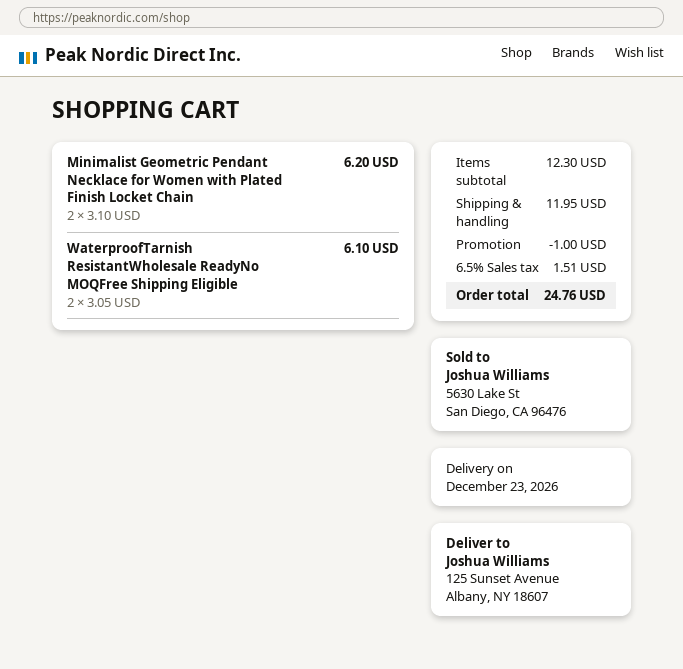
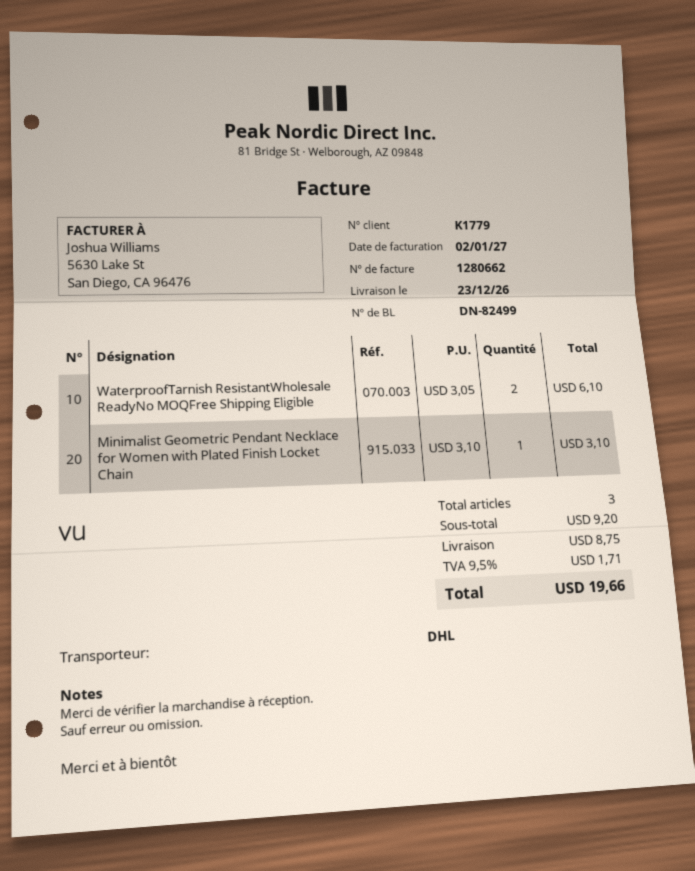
Minimalist Geometric Pendant Necklace for Women with Plated Finish Locket Chain: 2 x 3.10 = 6.20 -> 1 x 3.10 = 3.10
subtotal: 12.30 -> 9.20
discount: 1.00 -> none
shipping: 11.95 -> 8.75
tax: 6.5% = 1.51 -> 9.5% = 1.71
total: 24.76 -> 19.66

